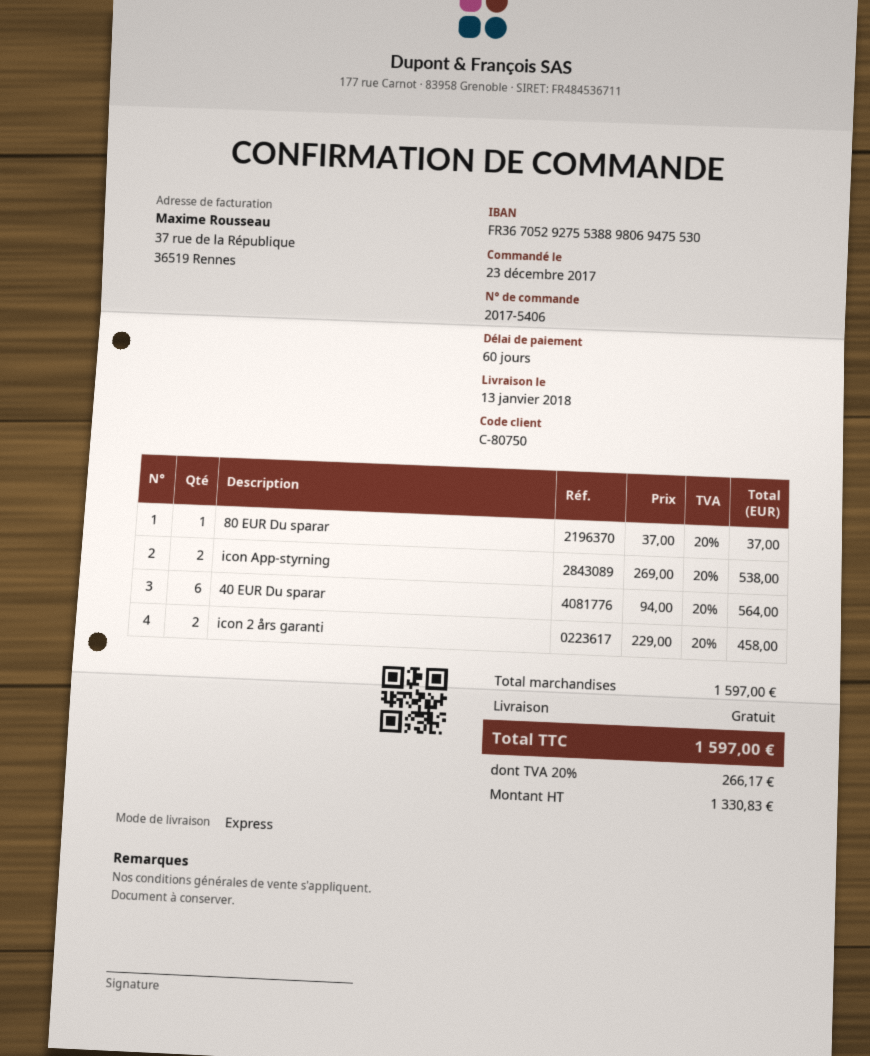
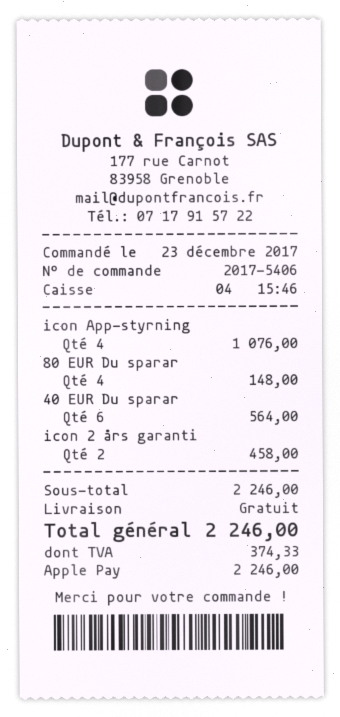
80 EUR Du sparar: 1 for 37.00 -> 4 for 148.00
icon App-styrning: 2 for 538.00 -> 4 for 1076.00
subtotal: 1597.00 -> 2246.00
tax: 266.17 -> 374.33
total: 1597.00 -> 2246.00

